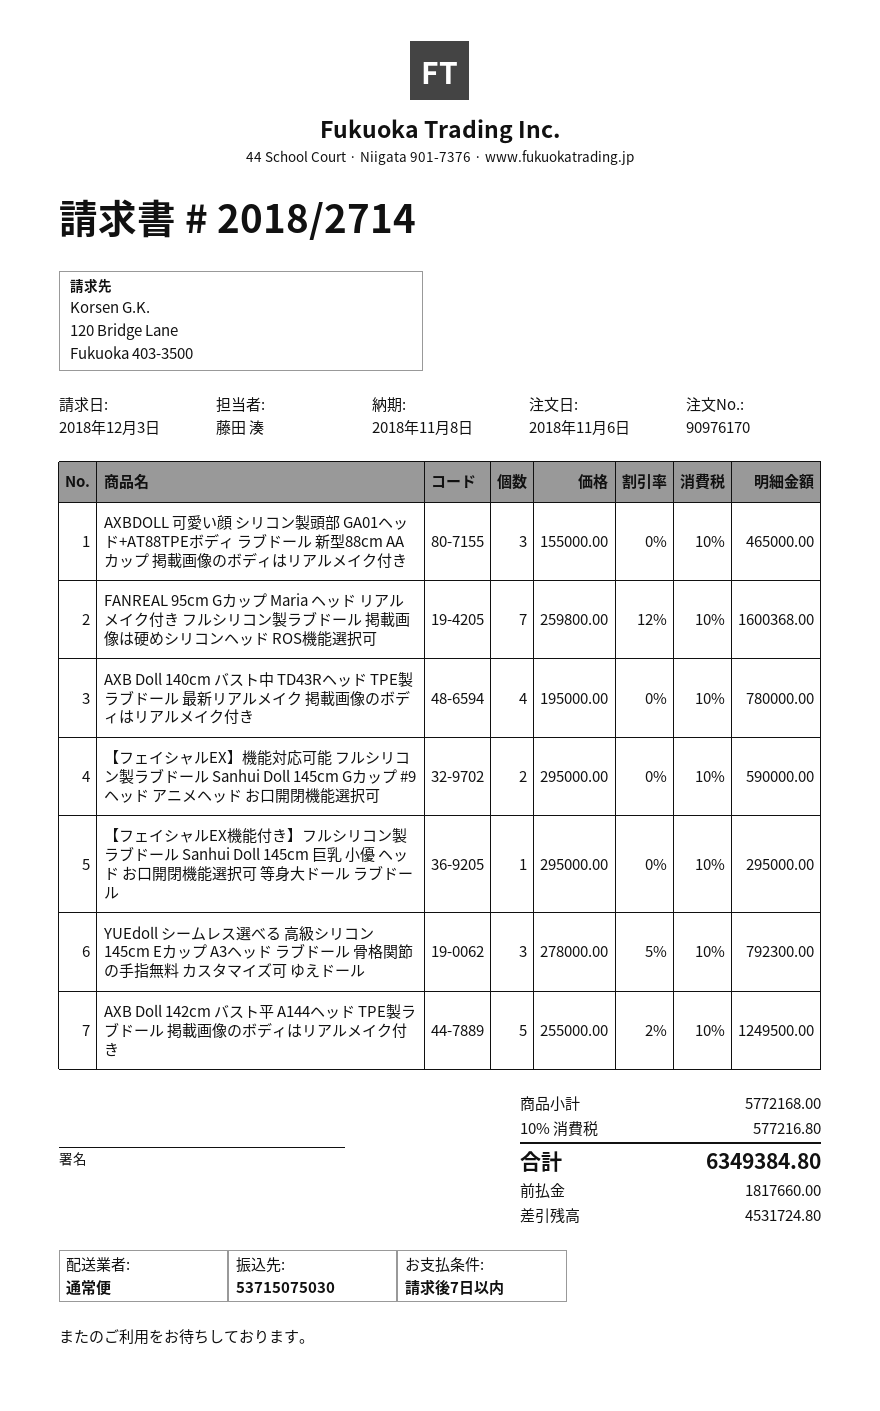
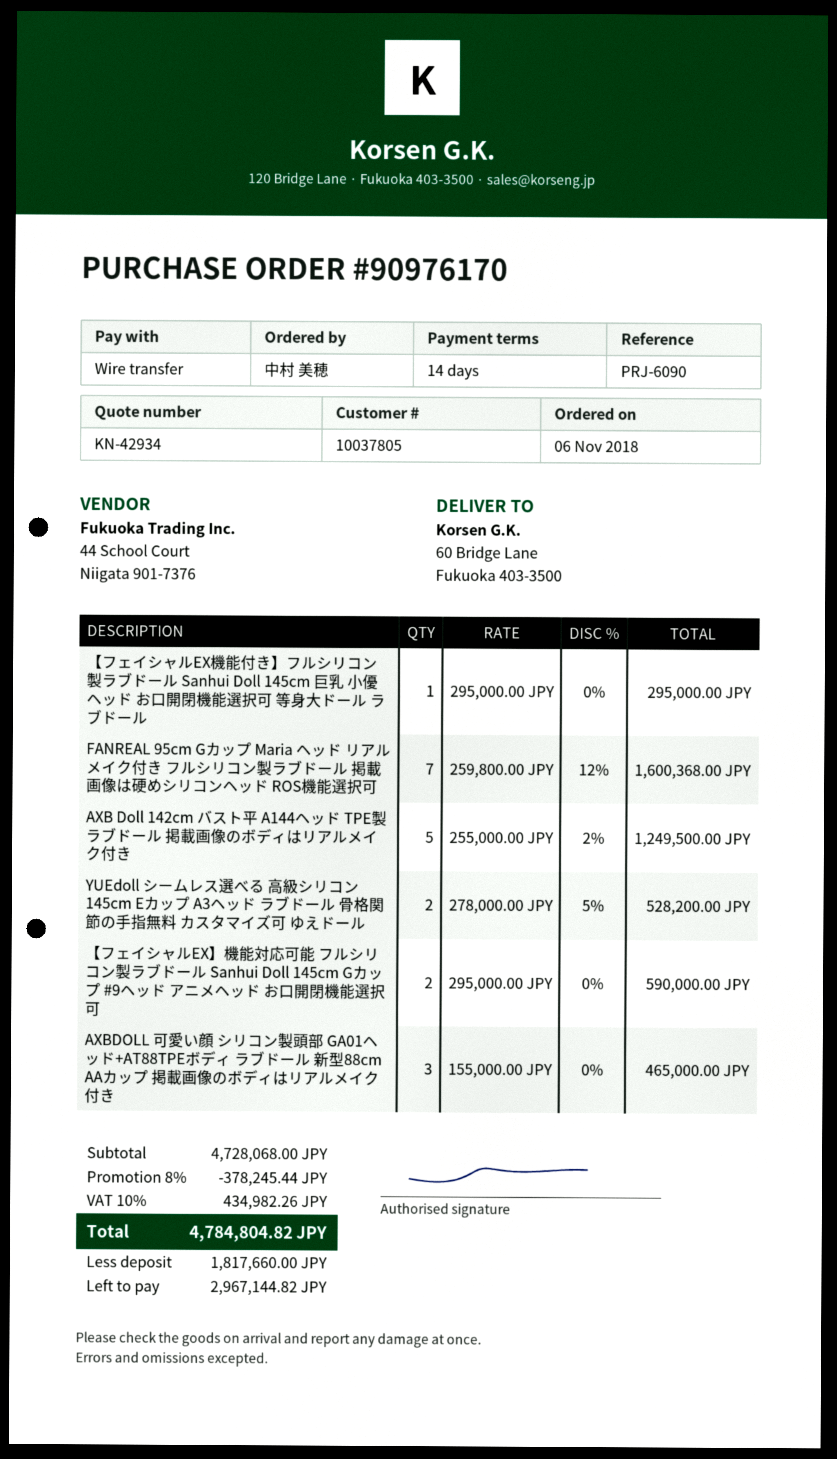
payment terms: 7 days -> 14 days
AXB Doll 140cm バスト中 TD43Rヘッド TPE製ラブドール 最新リアルメイク 掲載画像のボディはリアルメイク付き: 4 x 195000.00 = 780000.00 -> none
YUEdoll シームレス選べる 高級シリコン 145cm Eカップ A3ヘッド ラブドール 骨格関節の手指無料 カスタマイズ可 ゆえドール: 3 x 278000.00 - 5% = 792300.00 -> 2 x 278000.00 - 5% = 528200.00
subtotal: 5772168.00 -> 4728068.00
discount: none -> 8% = 378245.44
tax: 10% = 577216.80 -> 10% = 434982.26
total: 6349384.80 -> 4784804.82
balance: 4531724.80 -> 2967144.82

